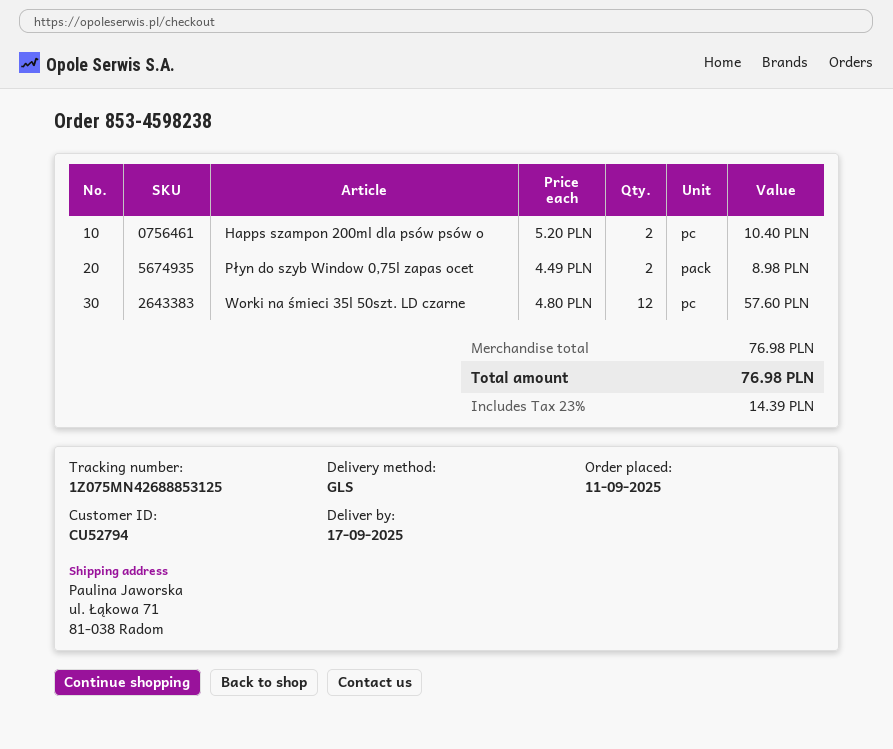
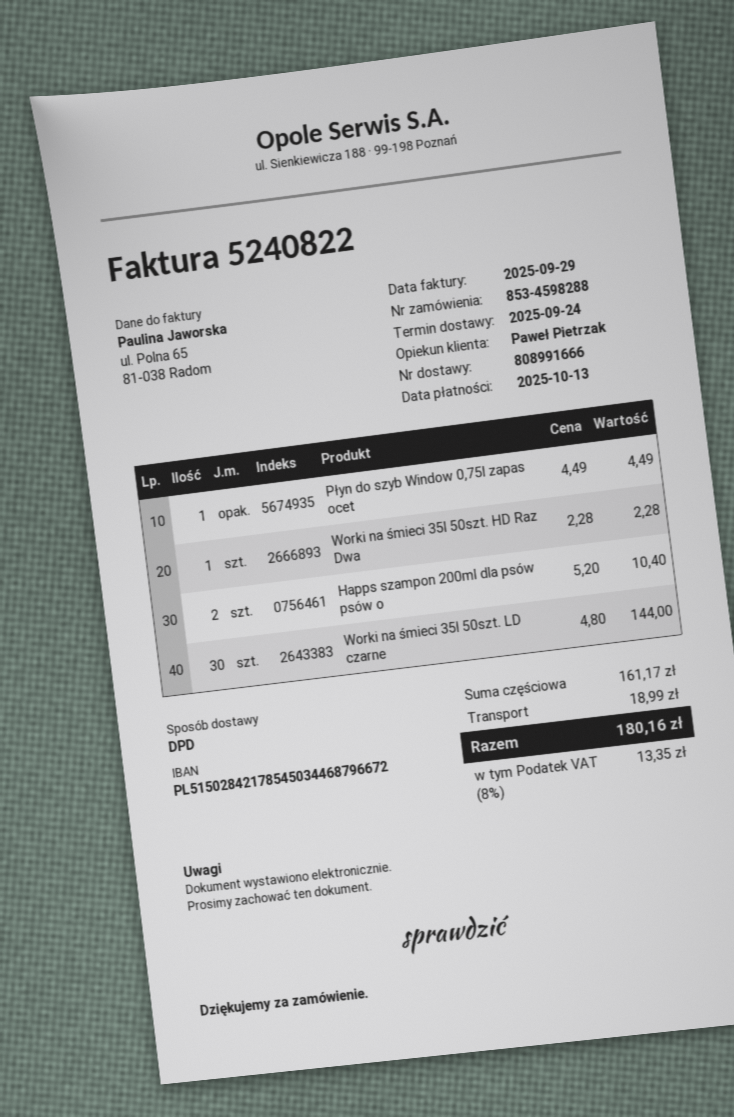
order number: 853-4598238 -> 853-4598288
delivery date: 2025-09-17 -> 2025-09-24
shipping method: GLS -> DPD
Płyn do szyb Window 0,75l zapas ocet: 2 x 4.49 = 8.98 -> 1 x 4.49 = 4.49
Worki na śmieci 35l 50szt. LD czarne: 12 x 4.80 = 57.60 -> 30 x 4.80 = 144.00
Worki na śmieci 35l 50szt. HD Raz Dwa: none -> 1 x 2.28 = 2.28
subtotal: 76.98 -> 161.17
shipping: none -> 18.99
tax: 23% = 14.39 -> 8% = 13.35
total: 76.98 -> 180.16

